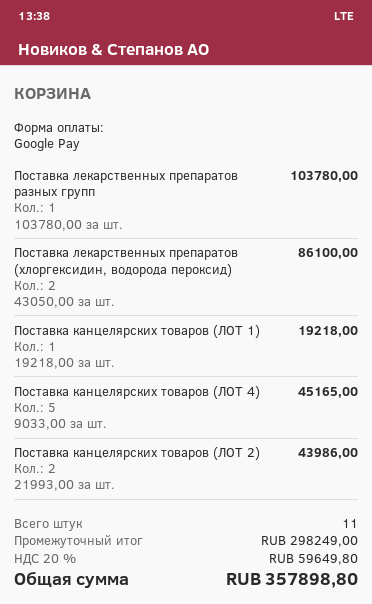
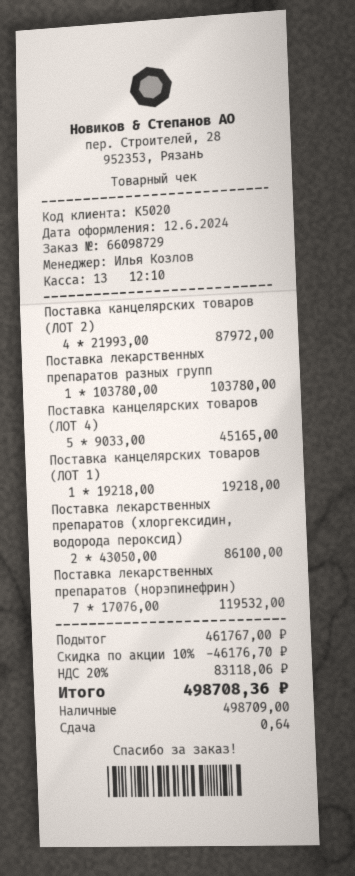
payment method: Google Pay -> cash
Поставка канцелярских товаров (ЛОТ 2): 2 x 21993.00 = 43986.00 -> 4 x 21993.00 = 87972.00
Поставка лекарственных препаратов (норэпинефрин): none -> 7 x 17076.00 = 119532.00
subtotal: 298249.00 -> 461767.00
discount: none -> 10% = 46176.70
tax: 20% = 59649.80 -> 20% = 83118.06
total: 357898.80 -> 498708.36

